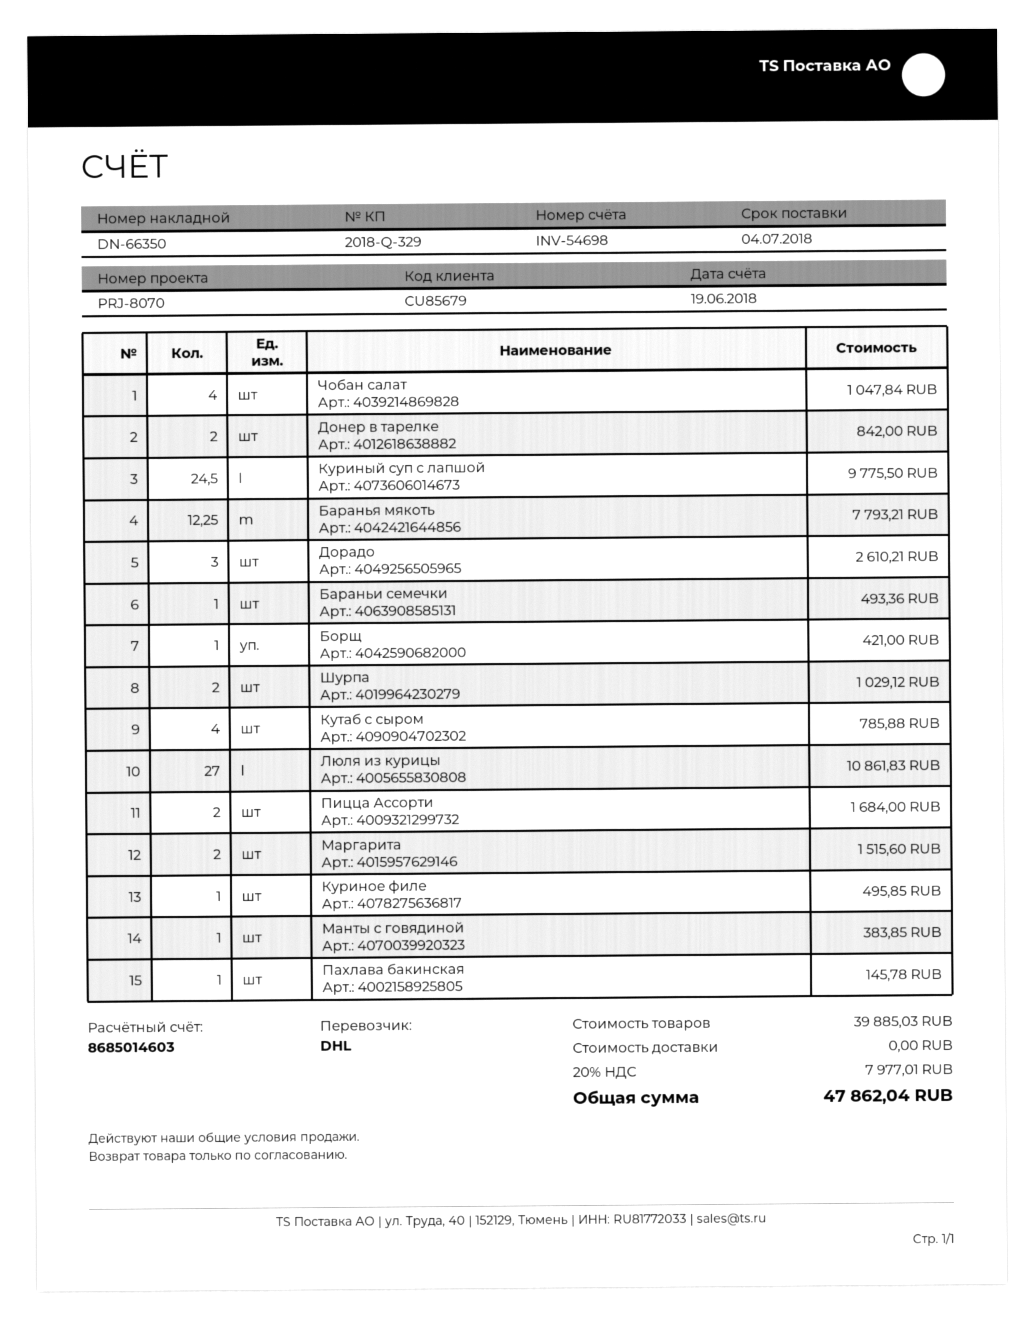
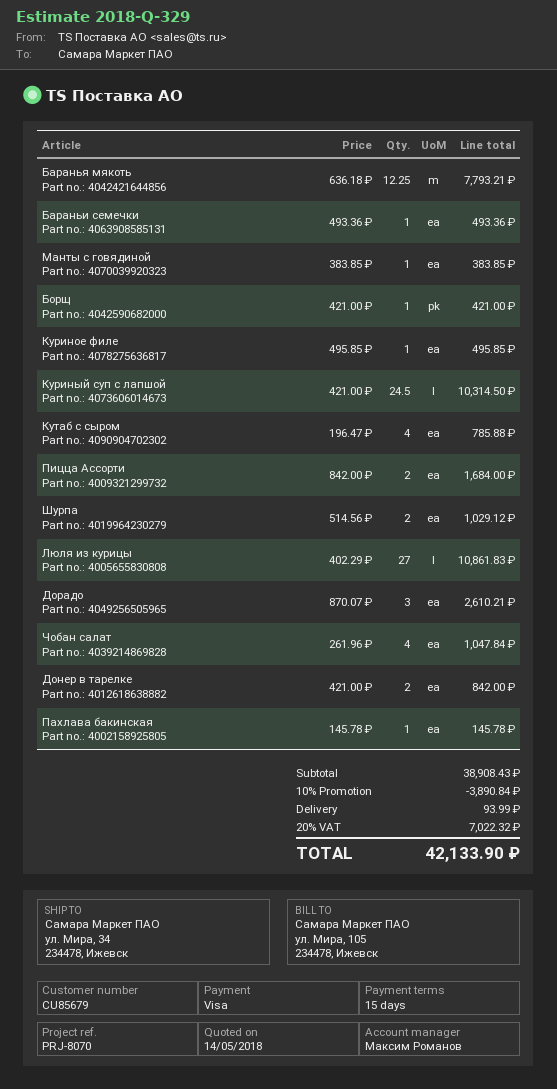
Куриный суп с лапшой: 24.5 for 9775.50 -> 24.5 for 10314.50
Маргарита: 2 for 1515.60 -> none
subtotal: 39885.03 -> 38908.43
discount: none -> 10% = 3890.84
shipping: 0.00 -> 93.99
tax: 20% = 7977.01 -> 20% = 7022.32
total: 47862.04 -> 42133.90

